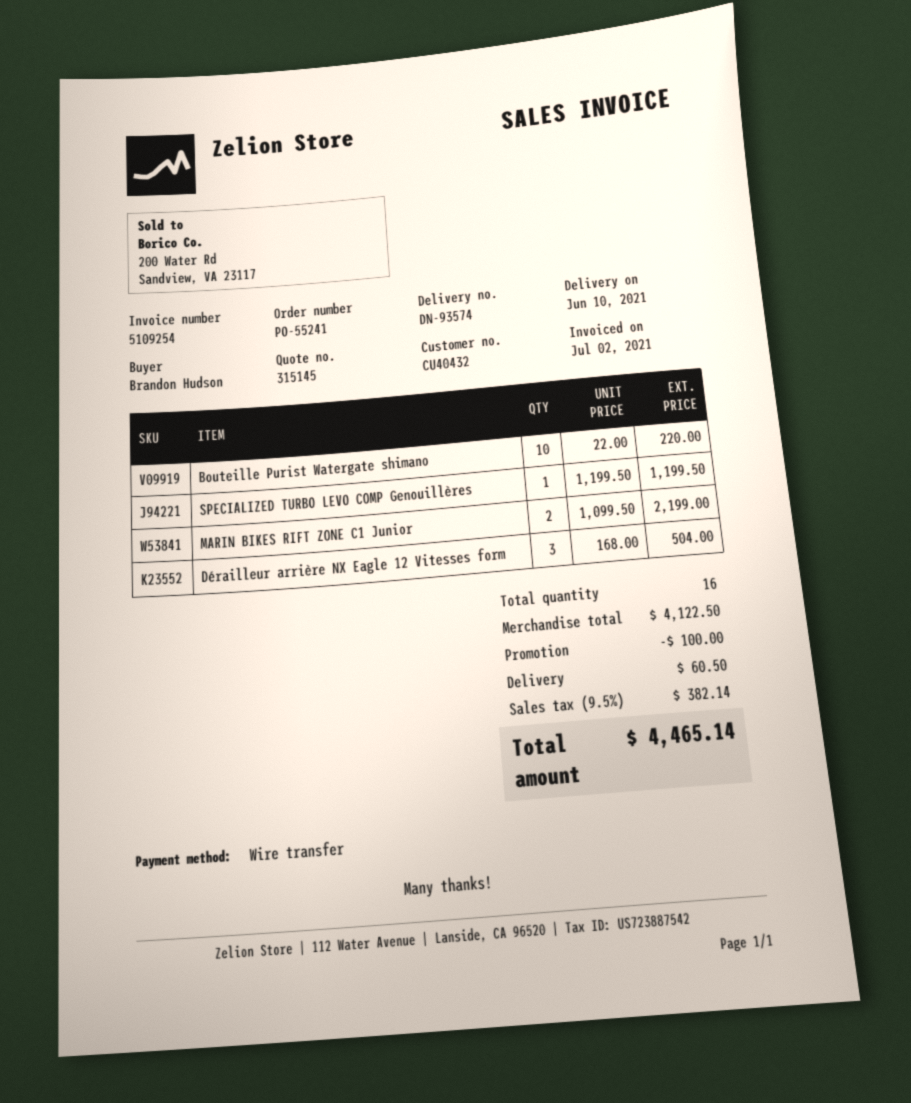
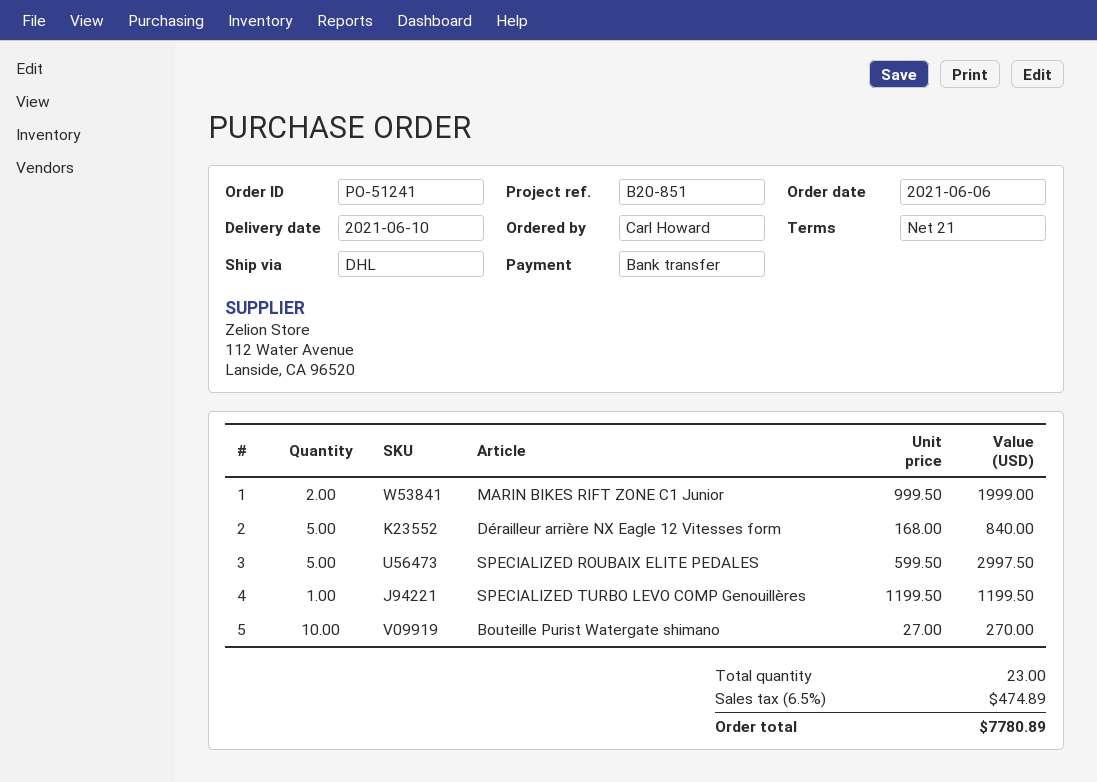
order number: PO-55241 -> PO-51241
ordered by: Brandon Hudson -> Carl Howard
Bouteille Purist Watergate shimano: 10 x 22.00 = 220.00 -> 10 x 27.00 = 270.00
MARIN BIKES RIFT ZONE C1 Junior: 2 x 1099.50 = 2199.00 -> 2 x 999.50 = 1999.00
Dérailleur arrière NX Eagle 12 Vitesses form: 3 x 168.00 = 504.00 -> 5 x 168.00 = 840.00
SPECIALIZED ROUBAIX ELITE PEDALES: none -> 5 x 599.50 = 2997.50
total quantity: 16 -> 23
discount: 100.00 -> none
shipping: 60.50 -> none
tax: 9.5% = 382.14 -> 6.5% = 474.89
total: 4465.14 -> 7780.89

